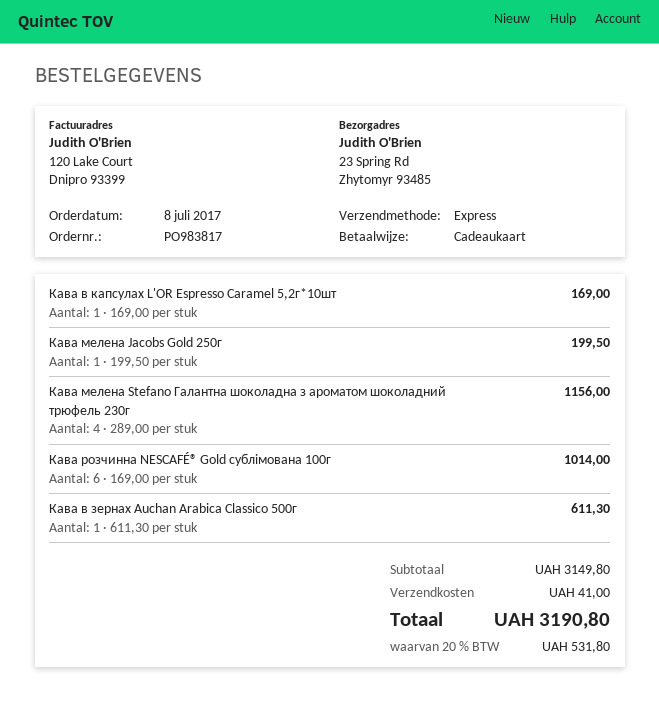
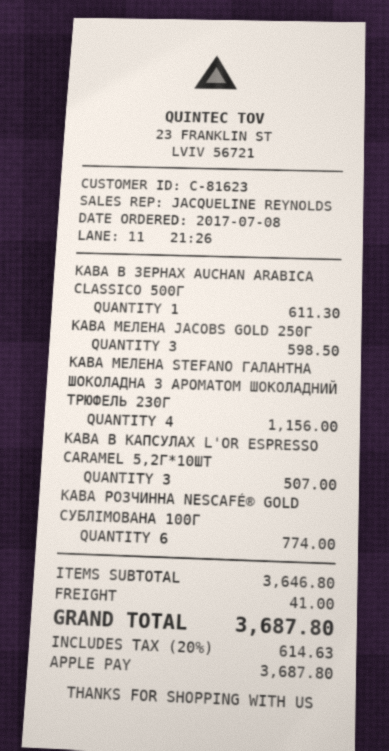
payment method: gift card -> Apple Pay
Кава в капсулах L'OR Espresso Caramel 5,2г*10шт: 1 for 169.00 -> 3 for 507.00
Кава мелена Jacobs Gold 250г: 1 for 199.50 -> 3 for 598.50
Кава розчинна NESCAFÉ® Gold сублімована 100г: 6 for 1014.00 -> 6 for 774.00
subtotal: 3149.80 -> 3646.80
tax: 20% = 531.80 -> 20% = 614.63
total: 3190.80 -> 3687.80

